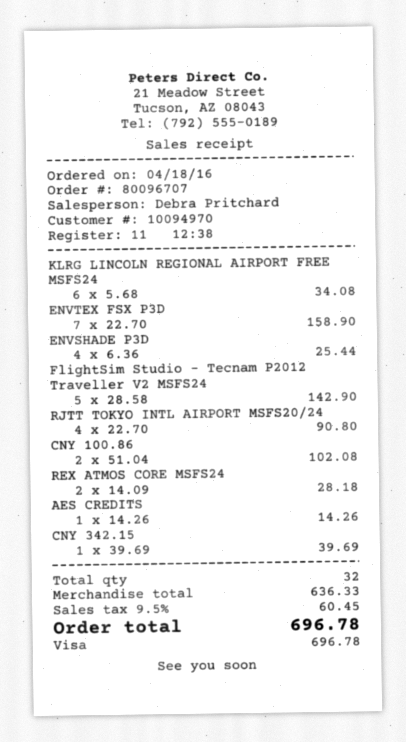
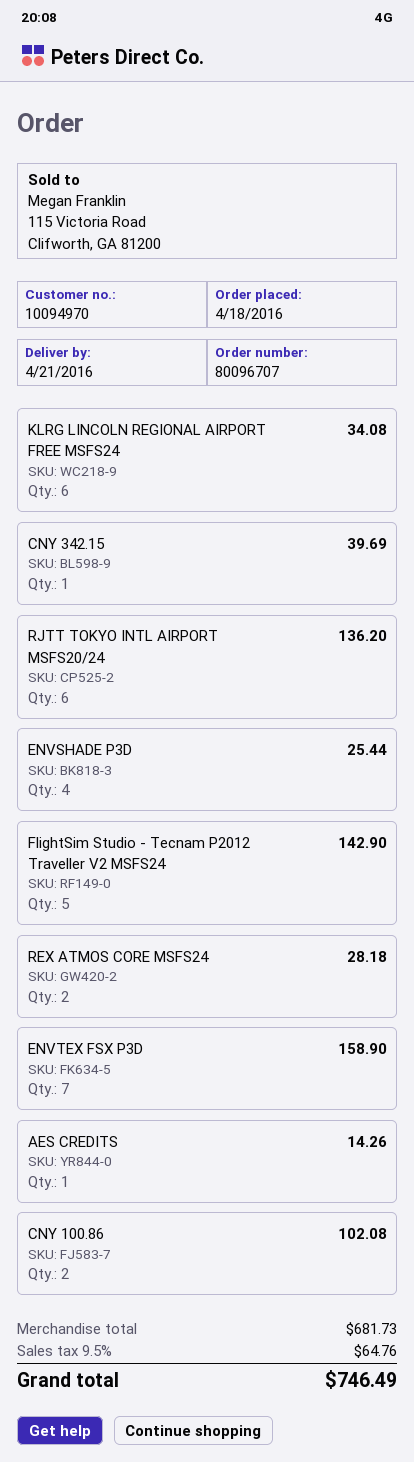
RJTT TOKYO INTL AIRPORT MSFS20/24: 4 for 90.80 -> 6 for 136.20
subtotal: 636.33 -> 681.73
tax: 9.5% = 60.45 -> 9.5% = 64.76
total: 696.78 -> 746.49

